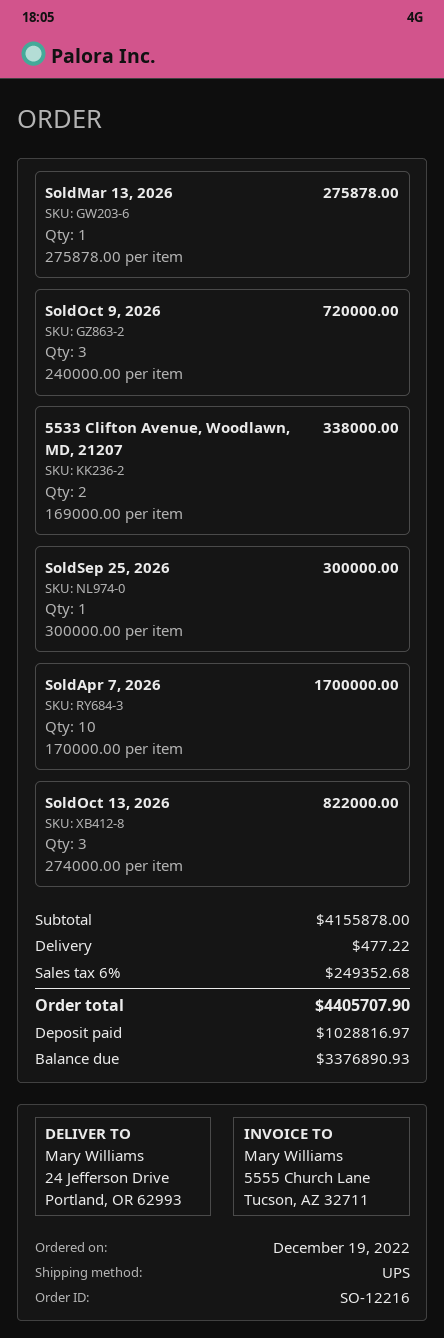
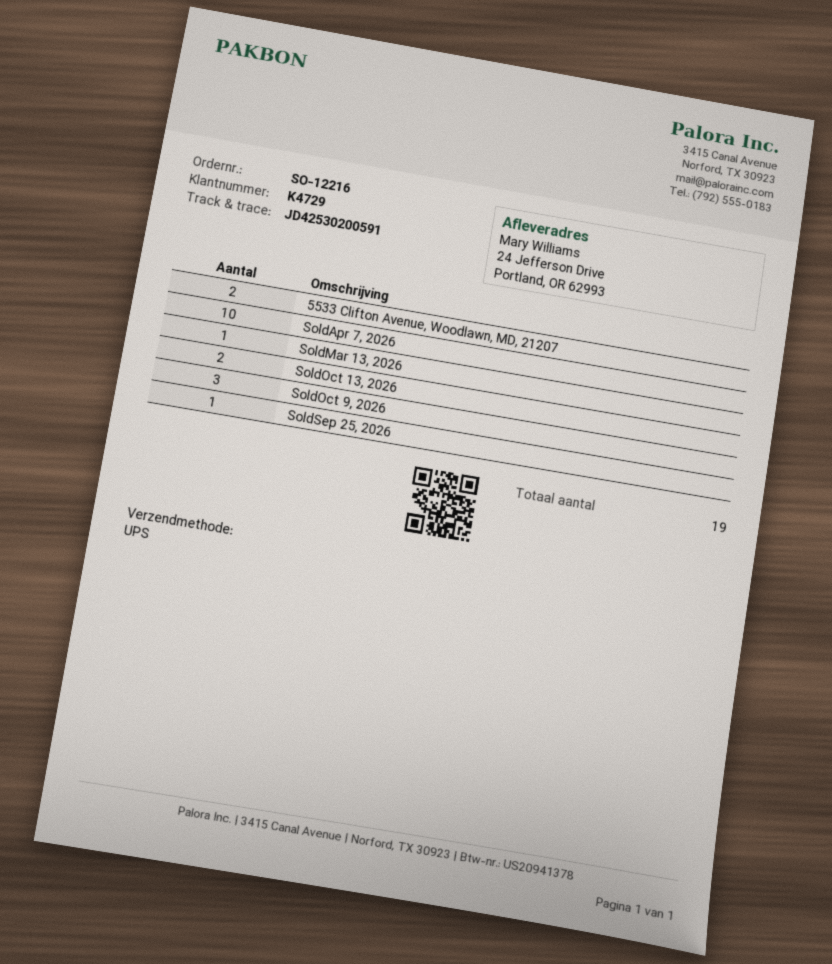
SoldOct 13, 2026: 3 -> 2

